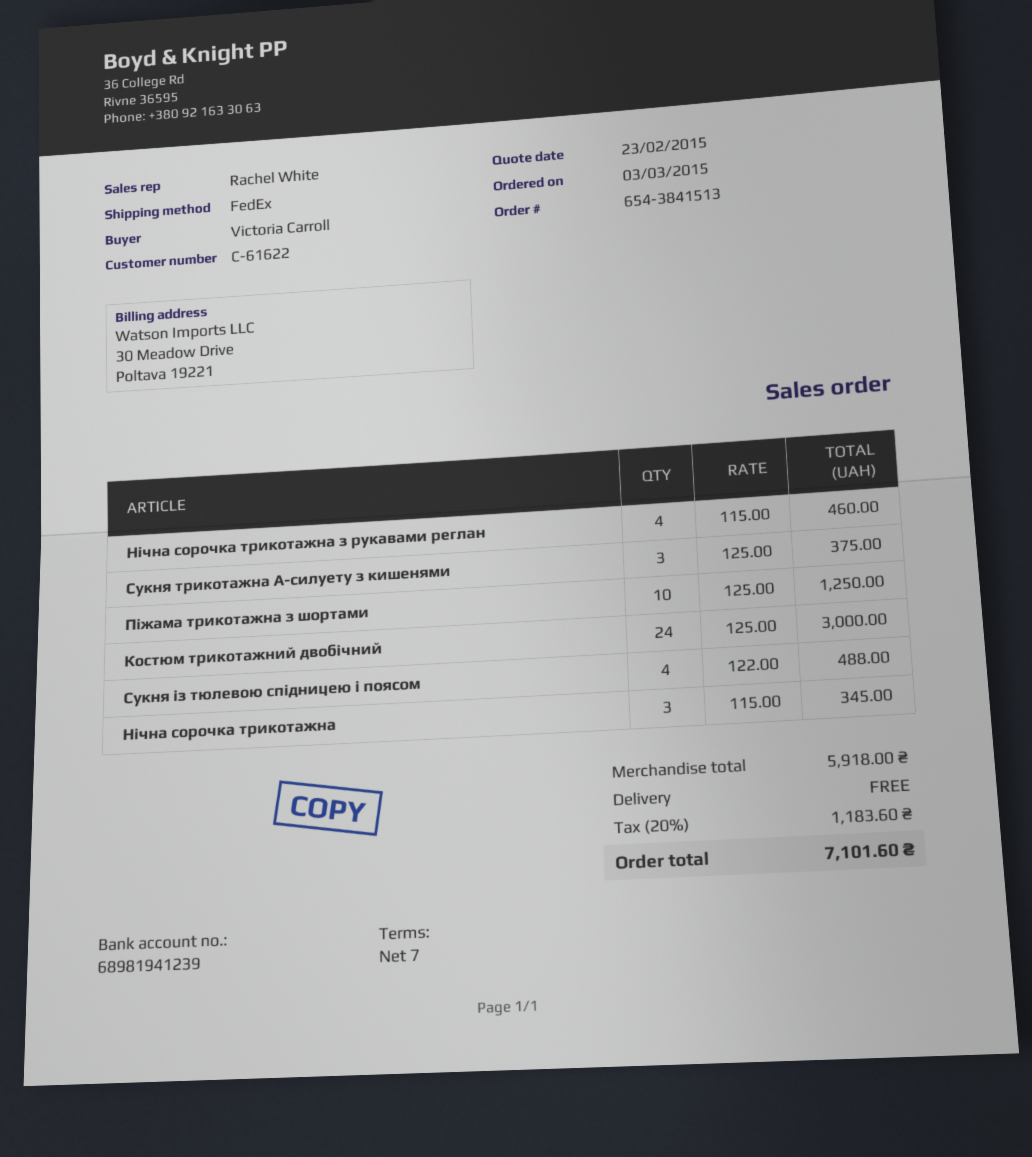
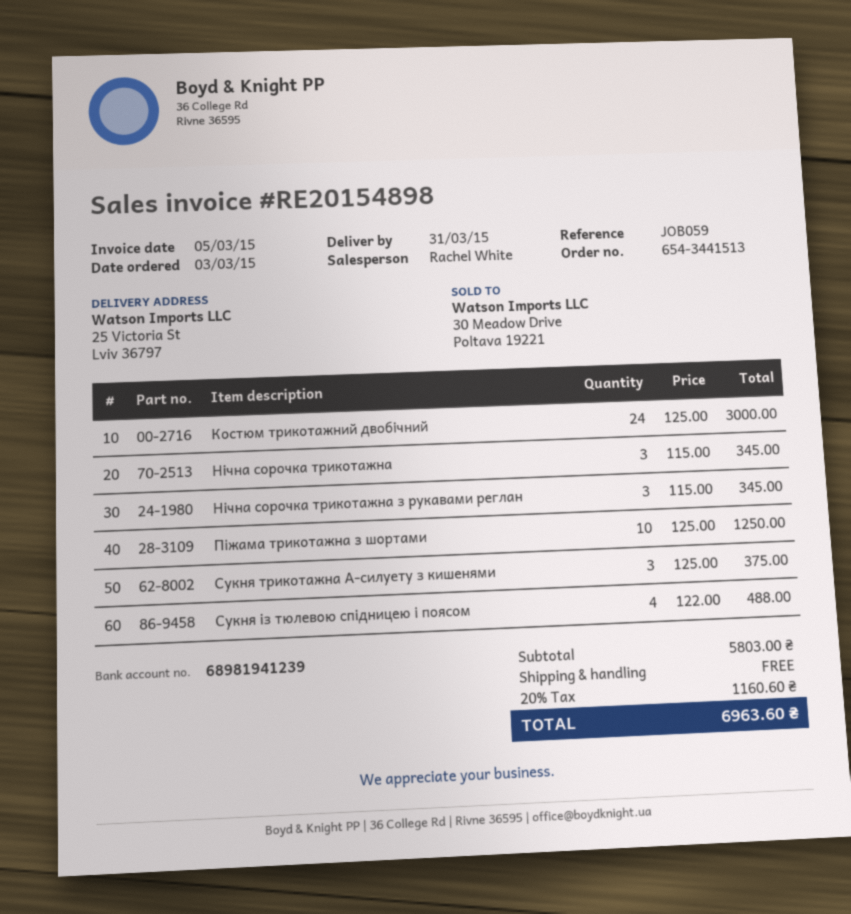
order number: 654-3841513 -> 654-3441513
Нічна сорочка трикотажна з рукавами реглан: 4 x 115.00 = 460.00 -> 3 x 115.00 = 345.00
subtotal: 5918.00 -> 5803.00
tax: 20% = 1183.60 -> 20% = 1160.60
total: 7101.60 -> 6963.60

